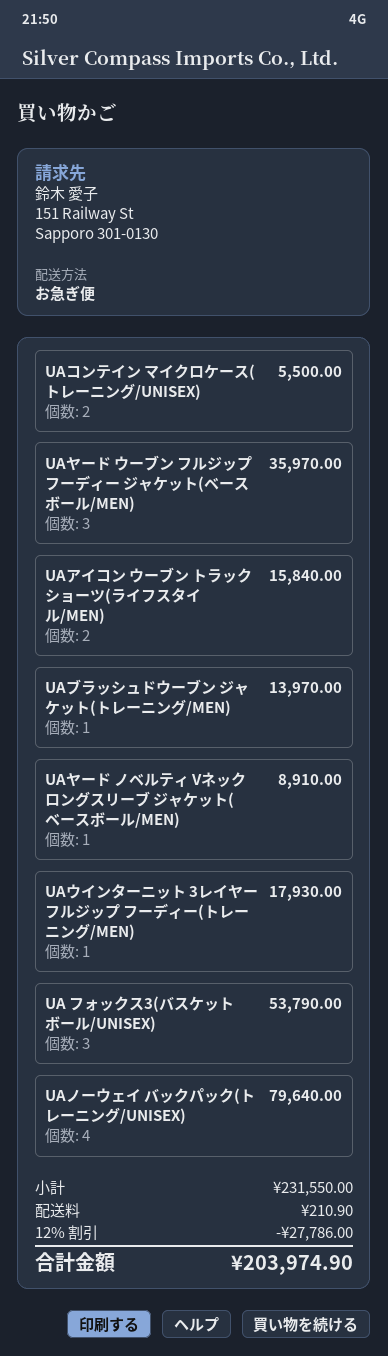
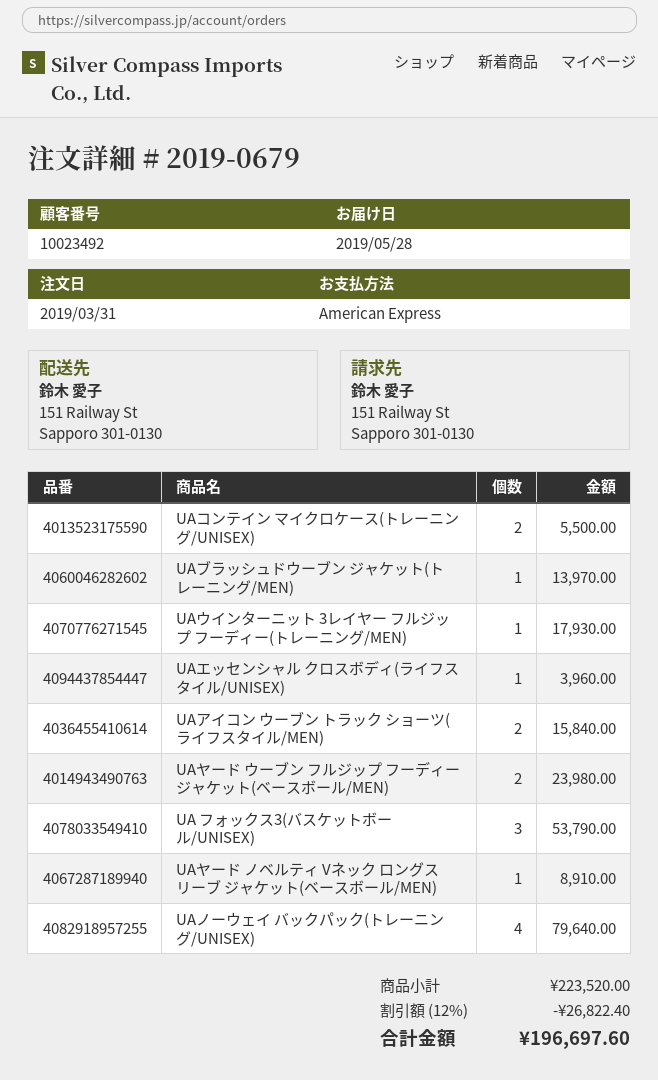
UAヤード ウーブン フルジップ フーディー ジャケット(ベースボール/MEN): 3 for 35970.00 -> 2 for 23980.00
UAエッセンシャル クロスボディ(ライフスタイル/UNISEX): none -> 1 for 3960.00
subtotal: 231550.00 -> 223520.00
discount: 12% = 27786.00 -> 12% = 26822.40
shipping: 210.90 -> none
total: 203974.90 -> 196697.60

